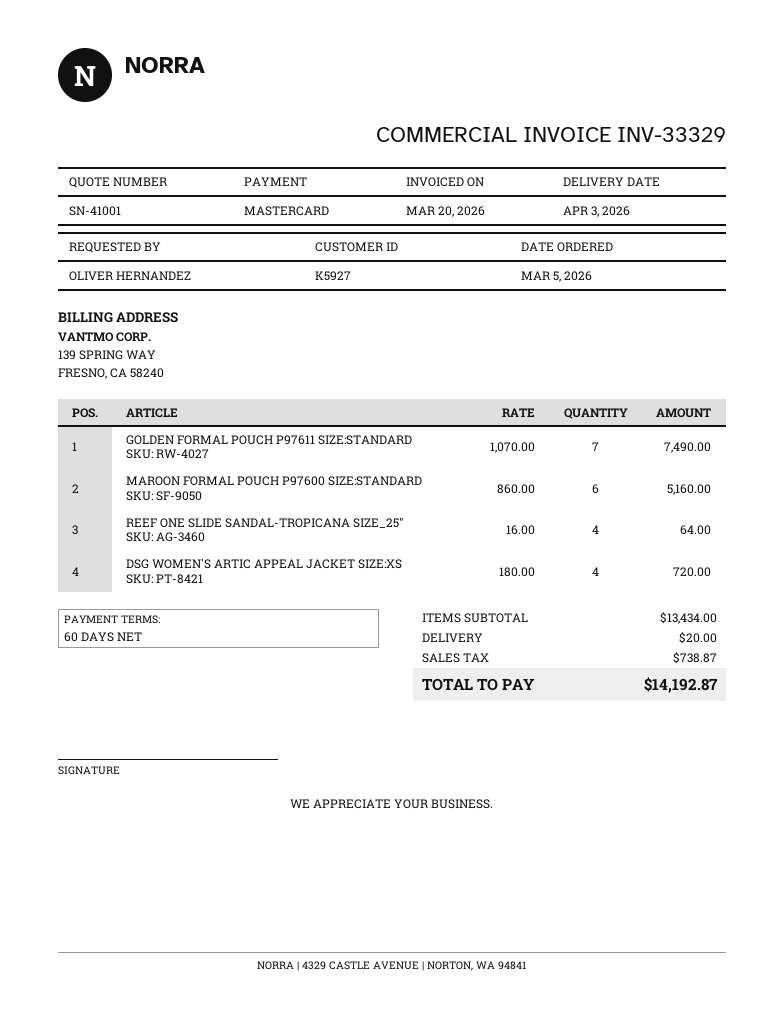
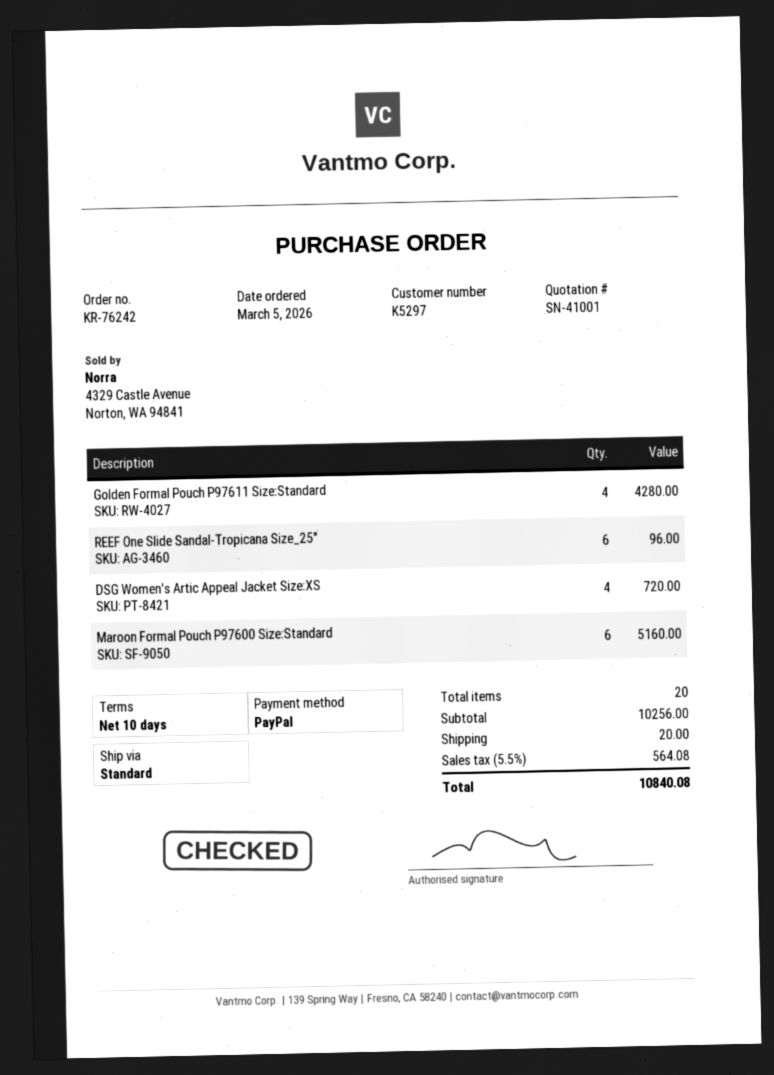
payment terms: 60 days -> 10 days
customer number: K5927 -> K5297
payment method: Mastercard -> PayPal
GOLDEN FORMAL POUCH P97611 SIZE:STANDARD: 7 for 7490.00 -> 4 for 4280.00
REEF ONE SLIDE SANDAL-TROPICANA SIZE_25": 4 for 64.00 -> 6 for 96.00
subtotal: 13434.00 -> 10256.00
tax: 738.87 -> 564.08
total: 14192.87 -> 10840.08

